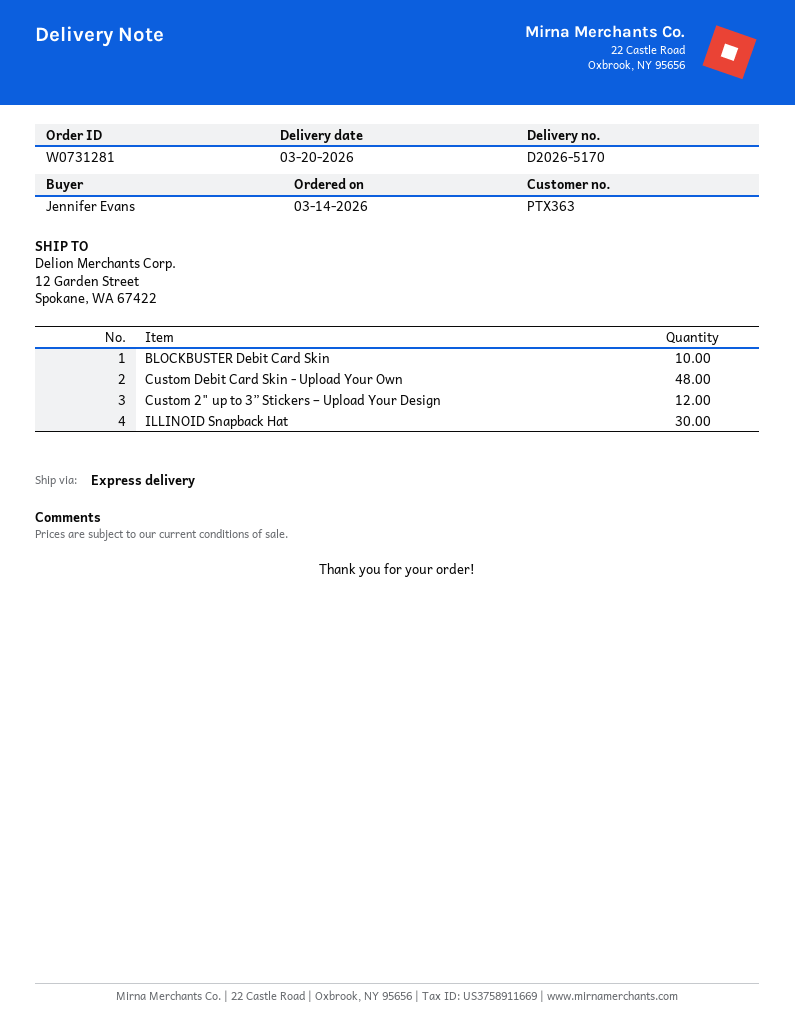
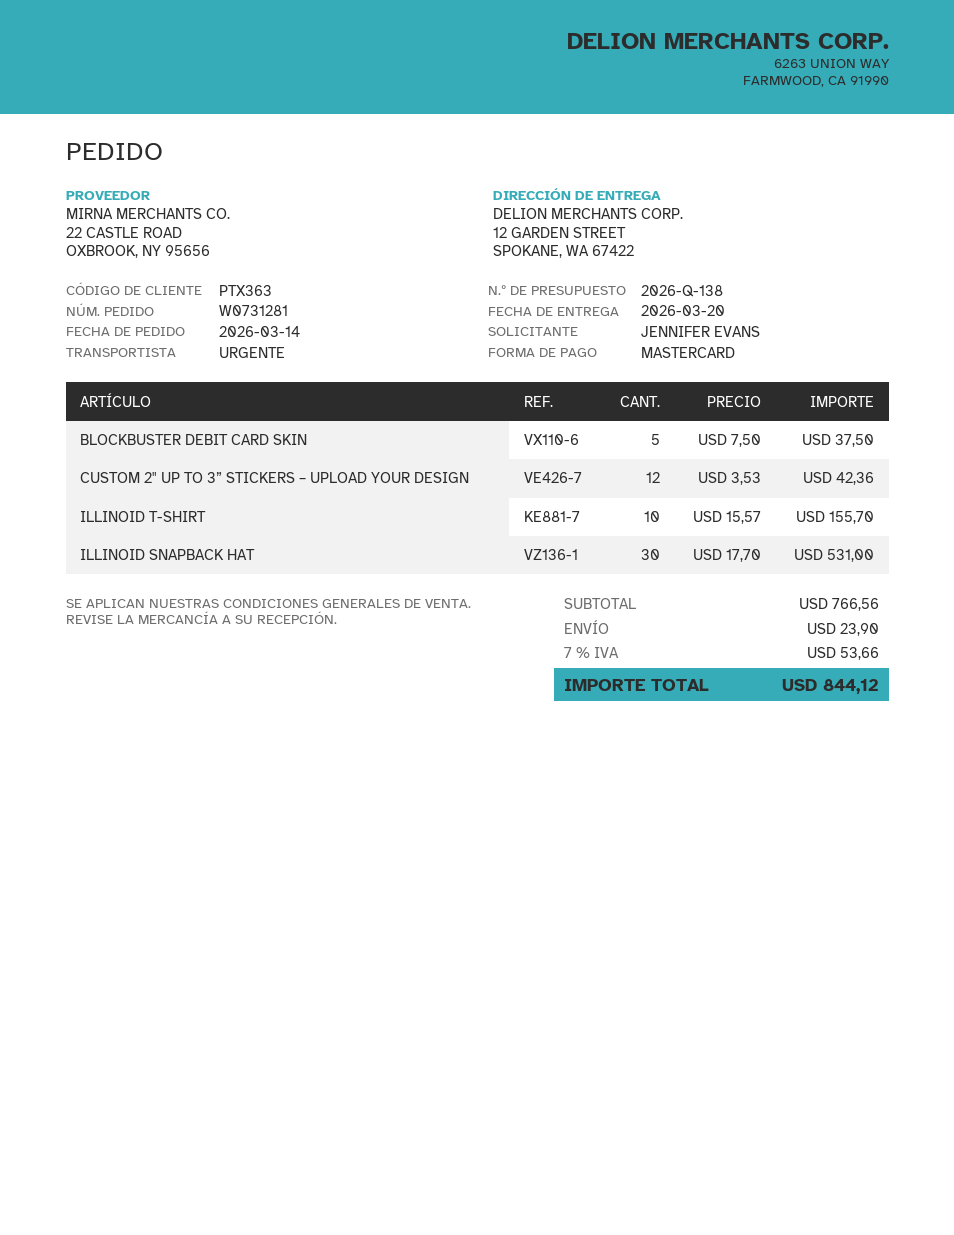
BLOCKBUSTER Debit Card Skin: 10 -> 5
Custom Debit Card Skin - Upload Your Own: 48 -> none
ILLINOID T-SHIRT: none -> 10

